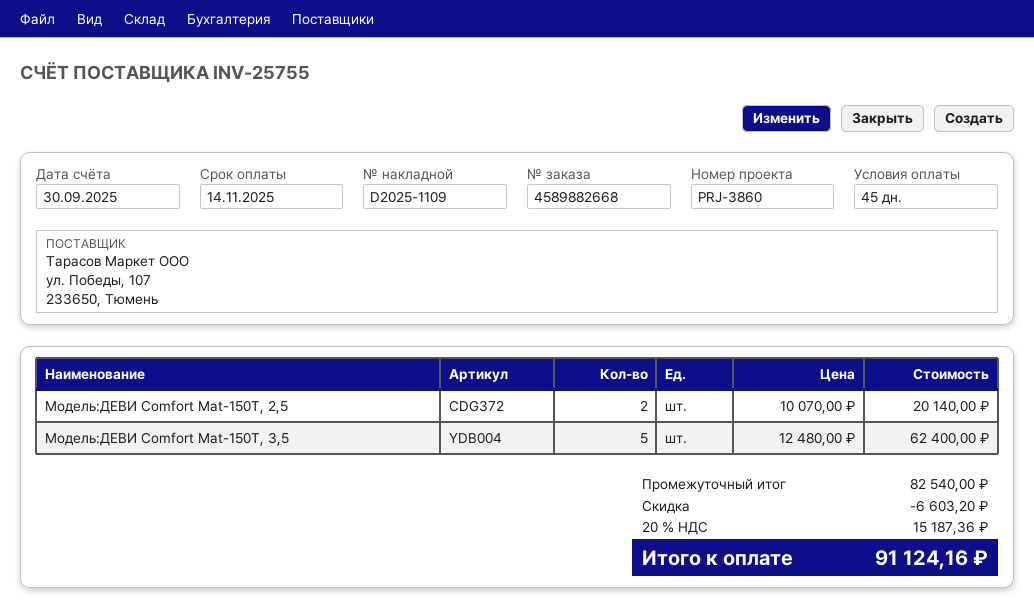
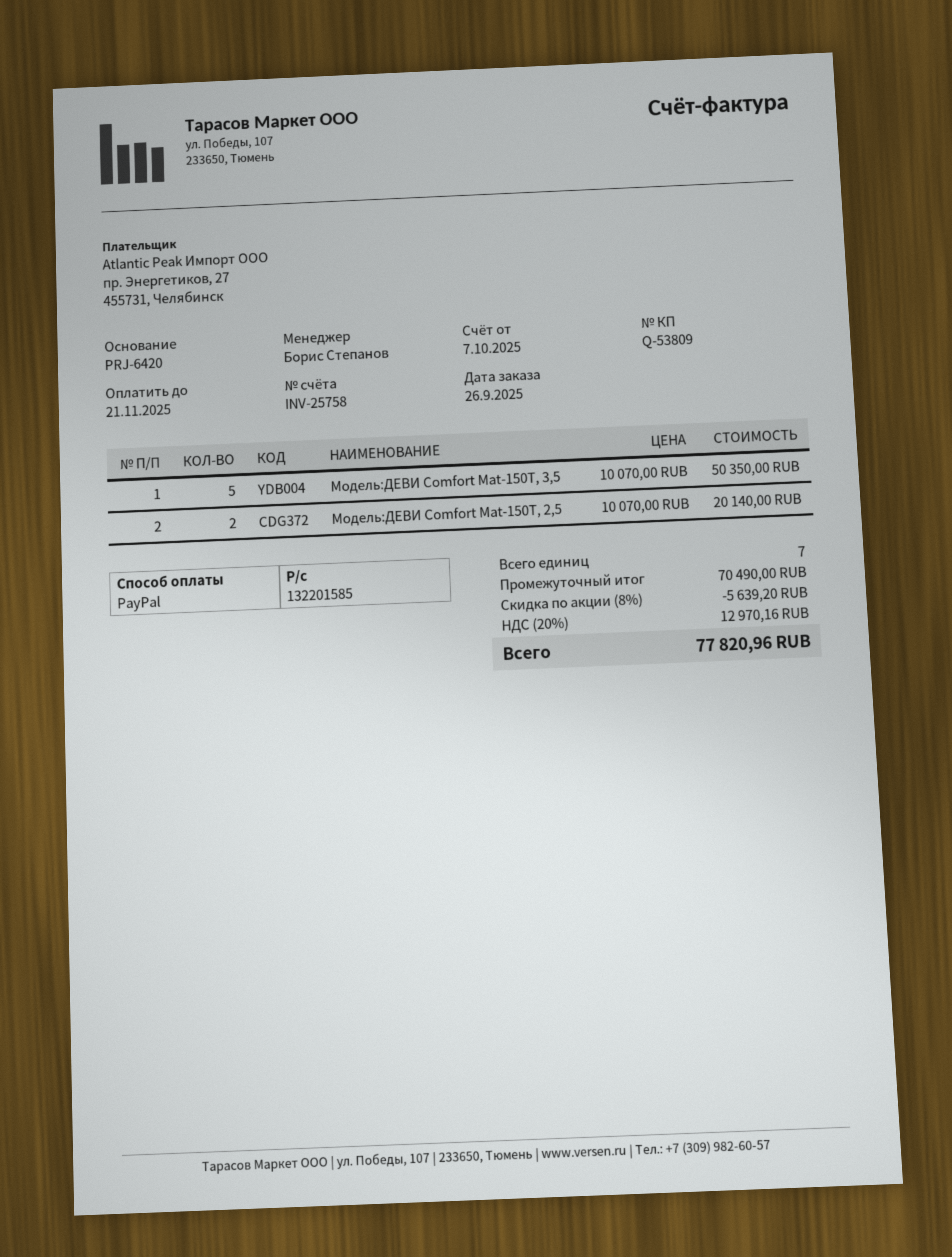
invoice number: INV-25755 -> INV-25758
invoice date: 2025-09-30 -> 2025-10-07
due date: 2025-11-14 -> 2025-11-21
reference: PRJ-3860 -> PRJ-6420
Модель:ДЕВИ Comfort Mat-150T, 3,5: 5 x 12480.00 = 62400.00 -> 5 x 10070.00 = 50350.00
subtotal: 82540.00 -> 70490.00
discount: 6603.20 -> 5639.20
tax: 20% = 15187.36 -> 20% = 12970.16
total: 91124.16 -> 77820.96

